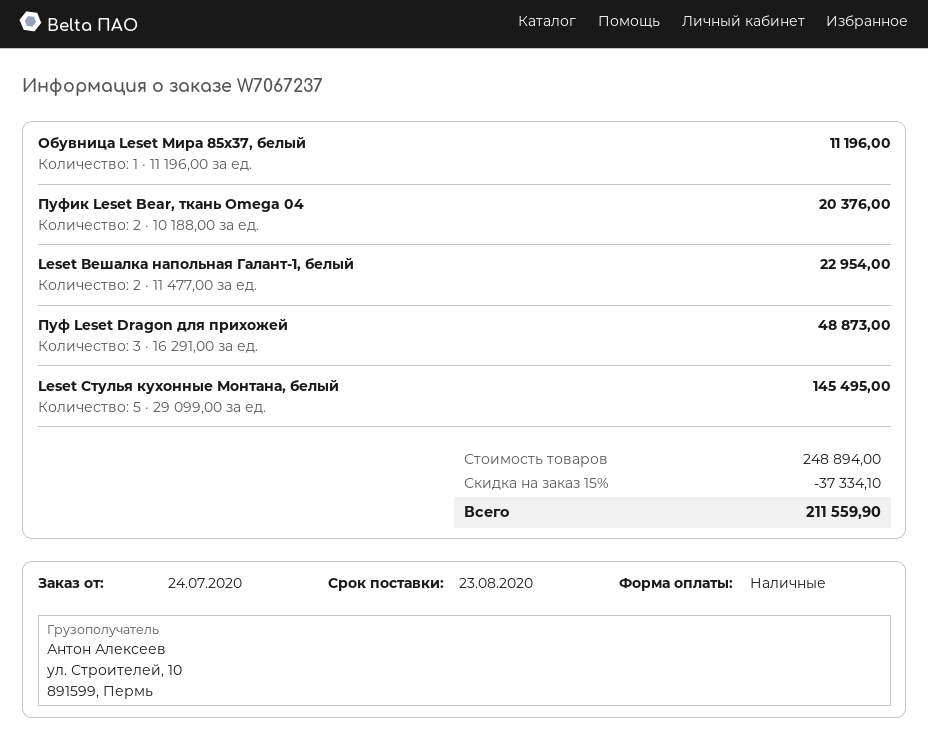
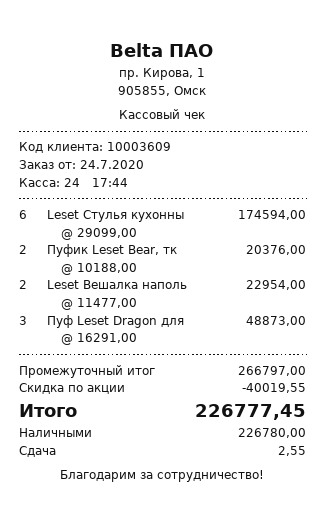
Обувница Leset Мира 85х37, белый: 1 x 11196.00 = 11196.00 -> none
Leset Стулья кухонные Монтана, белый: 5 x 29099.00 = 145495.00 -> 6 x 29099.00 = 174594.00
subtotal: 248894.00 -> 266797.00
discount: 37334.10 -> 40019.55
total: 211559.90 -> 226777.45

